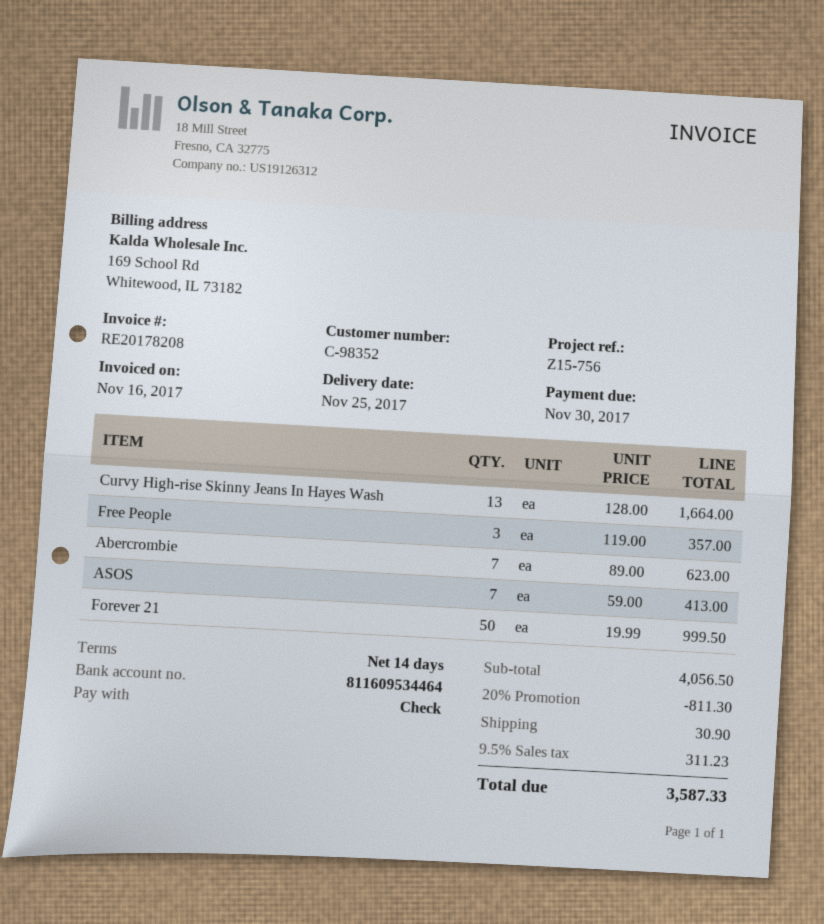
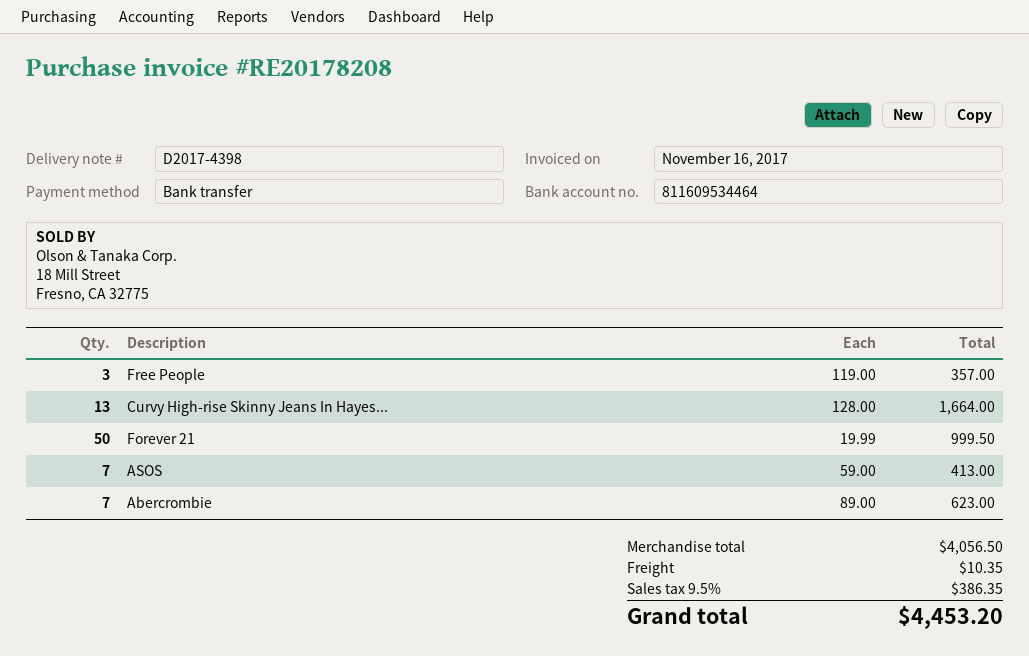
payment method: cheque -> bank transfer
discount: 20% = 811.30 -> none
shipping: 30.90 -> 10.35
tax: 9.5% = 311.23 -> 9.5% = 386.35
total: 3587.33 -> 4453.20

